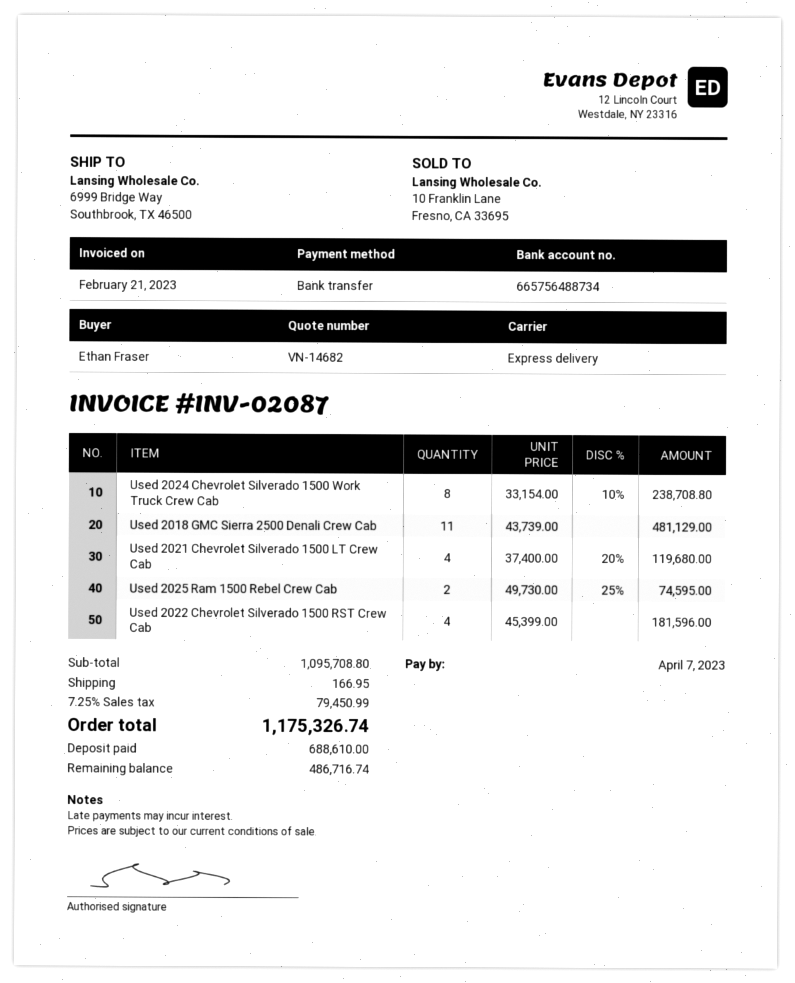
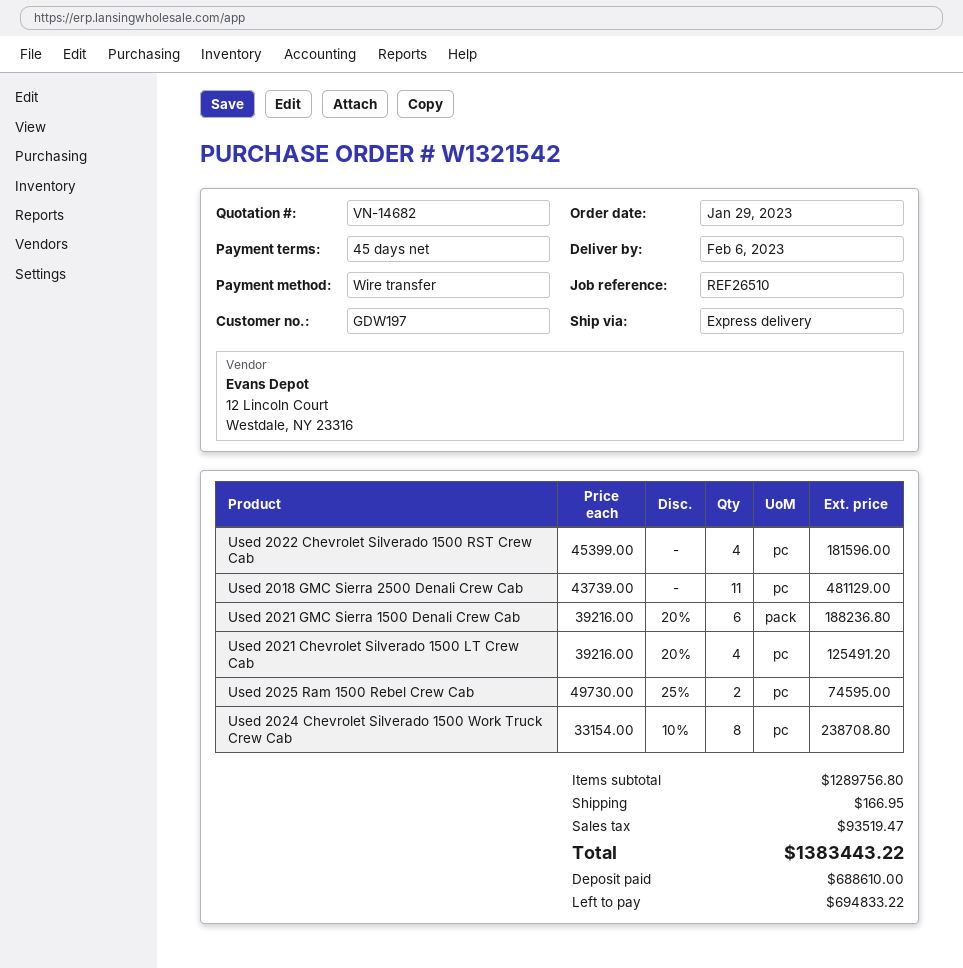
Used 2021 Chevrolet Silverado 1500 LT Crew Cab: 4 x 37400.00 - 20% = 119680.00 -> 4 x 39216.00 - 20% = 125491.20
Used 2021 GMC Sierra 1500 Denali Crew Cab: none -> 6 x 39216.00 - 20% = 188236.80
subtotal: 1095708.80 -> 1289756.80
tax: 79450.99 -> 93519.47
total: 1175326.74 -> 1383443.22
balance: 486716.74 -> 694833.22

